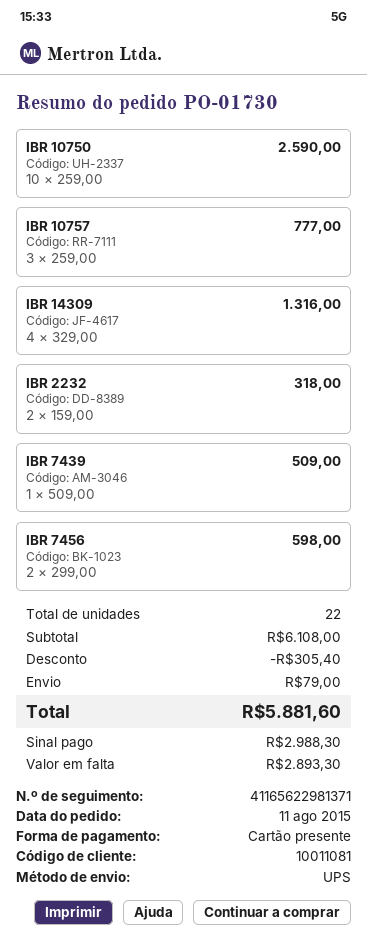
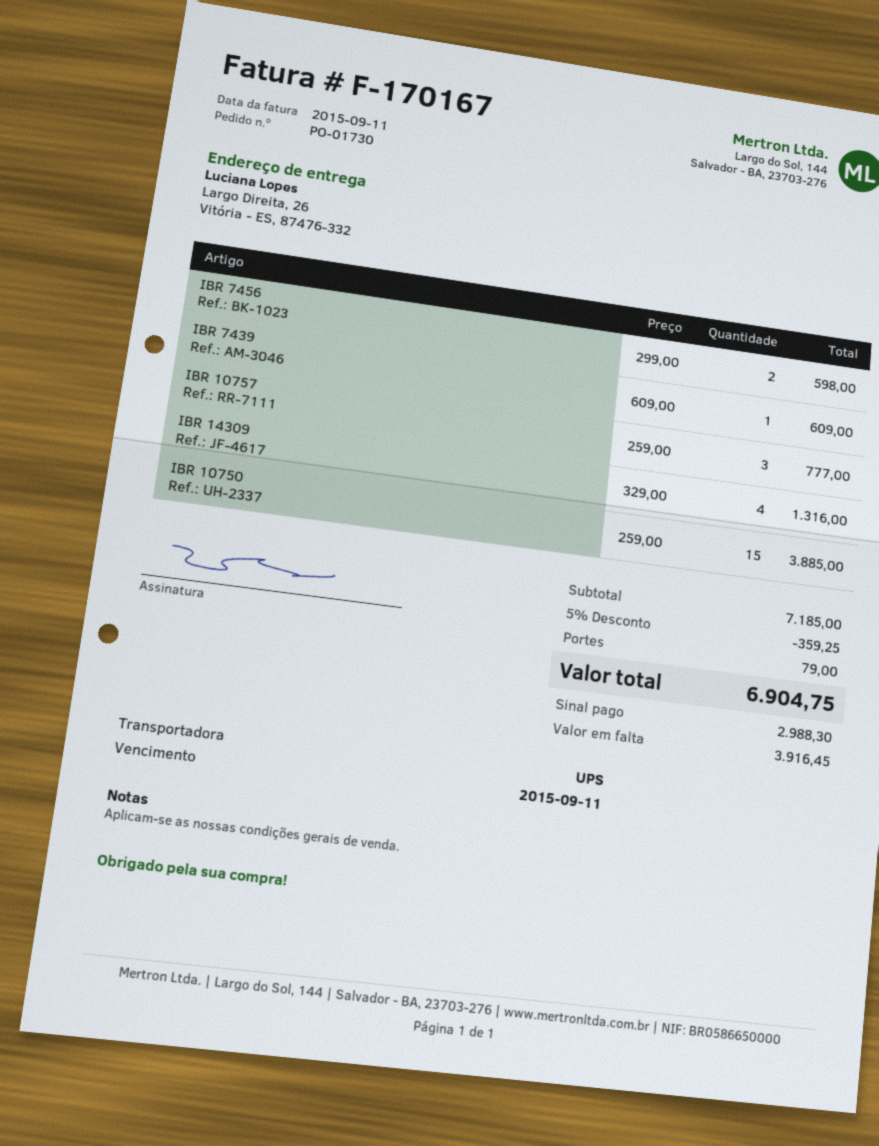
IBR 10750: 10 x 259.00 = 2590.00 -> 15 x 259.00 = 3885.00
IBR 2232: 2 x 159.00 = 318.00 -> none
IBR 7439: 1 x 509.00 = 509.00 -> 1 x 609.00 = 609.00
subtotal: 6108.00 -> 7185.00
discount: 305.40 -> 359.25
total: 5881.60 -> 6904.75
balance: 2893.30 -> 3916.45

